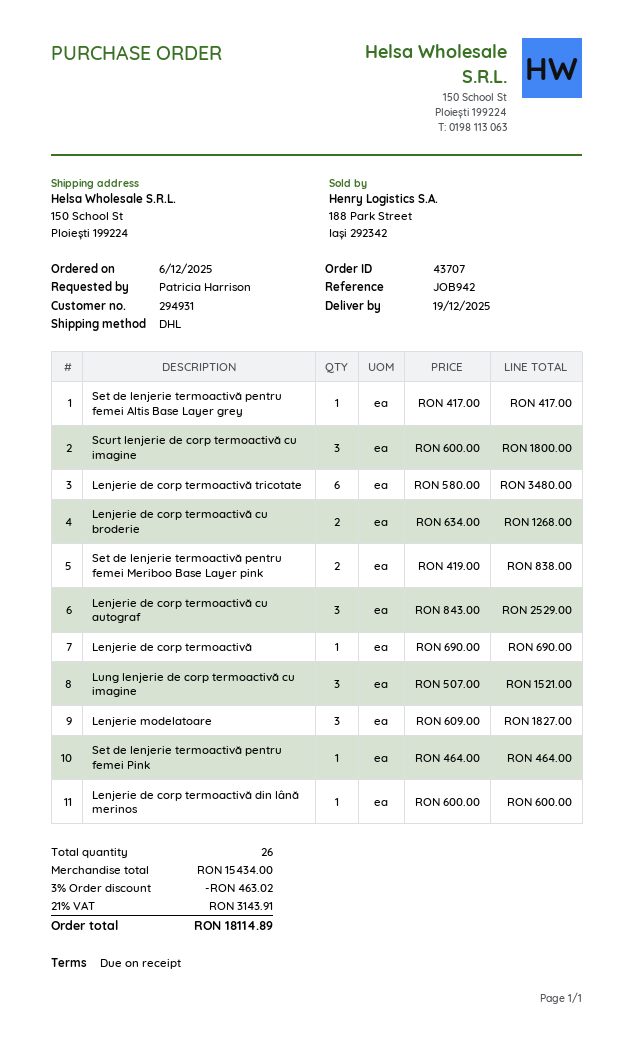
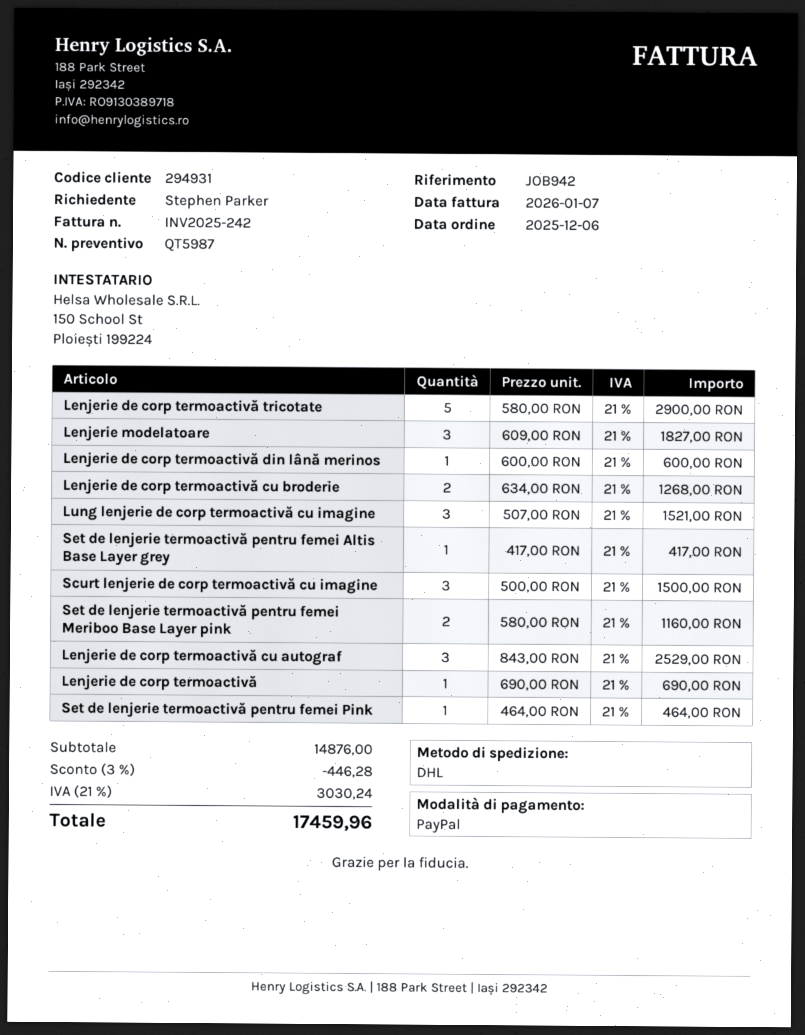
ordered by: Patricia Harrison -> Stephen Parker
Scurt lenjerie de corp termoactivă cu imagine: 3 x 600.00 = 1800.00 -> 3 x 500.00 = 1500.00
Lenjerie de corp termoactivă tricotate: 6 x 580.00 = 3480.00 -> 5 x 580.00 = 2900.00
Set de lenjerie termoactivă pentru femei Meriboo Base Layer pink: 2 x 419.00 = 838.00 -> 2 x 580.00 = 1160.00
subtotal: 15434.00 -> 14876.00
discount: 3% = 463.02 -> 3% = 446.28
tax: 21% = 3143.91 -> 21% = 3030.24
total: 18114.89 -> 17459.96

